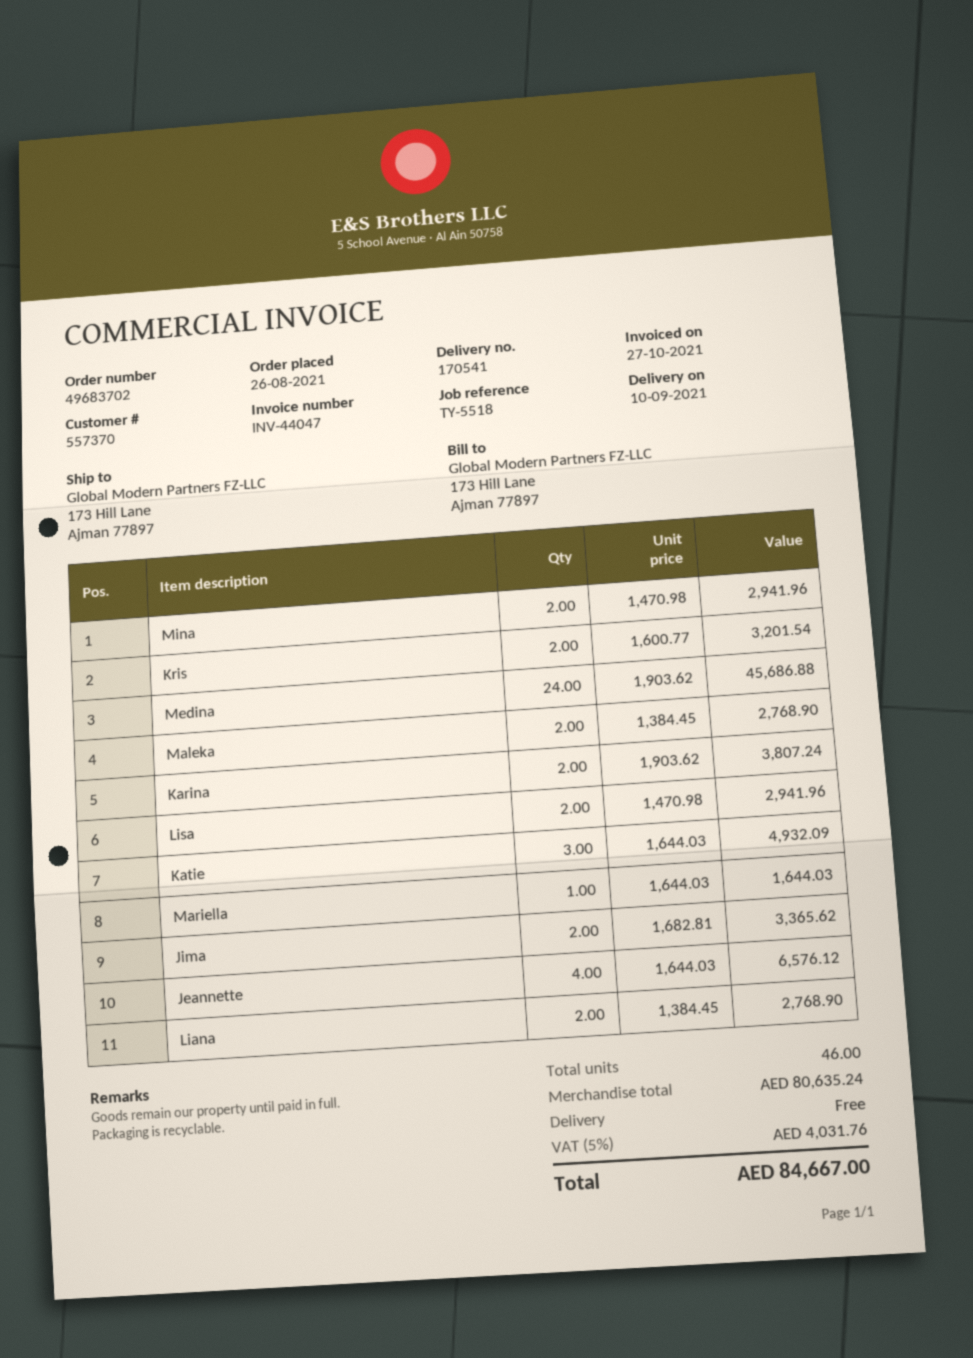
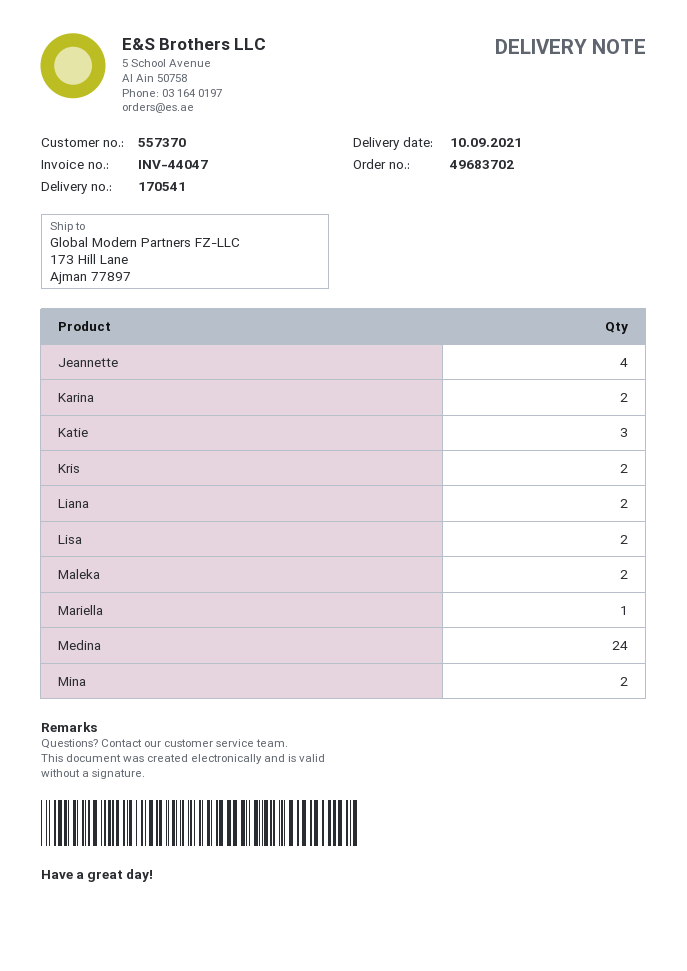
Jima: 2 -> none

